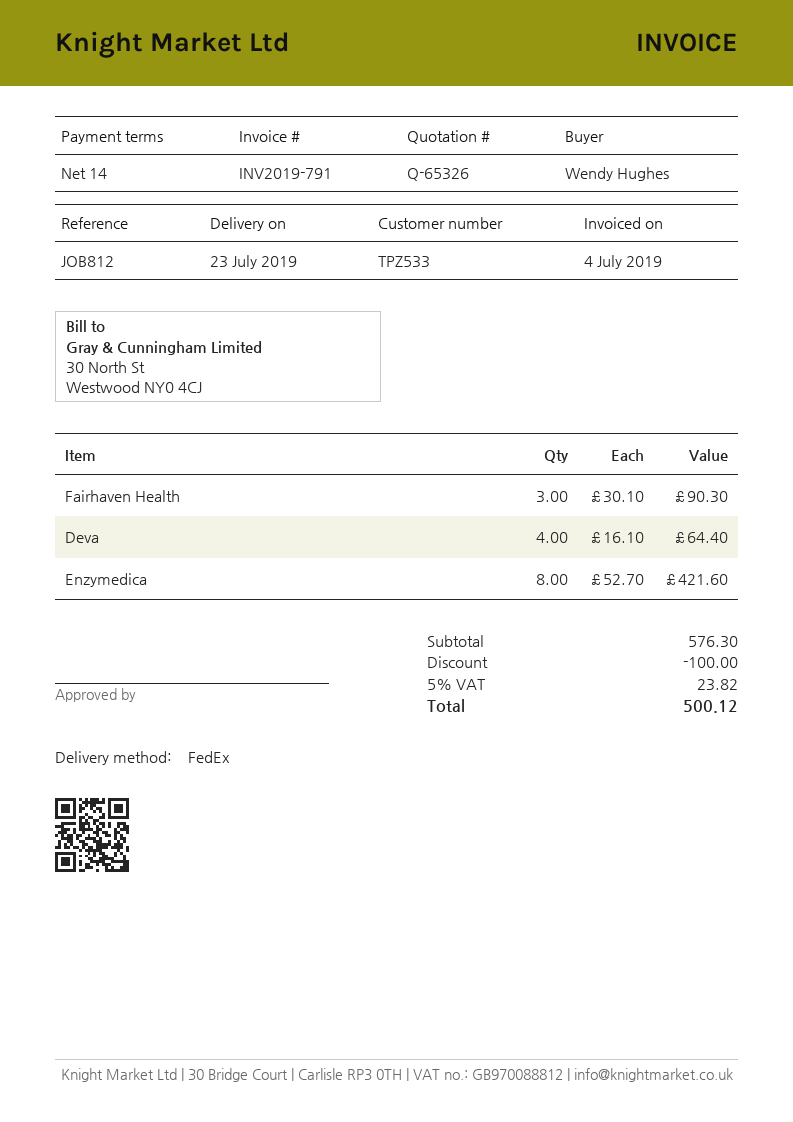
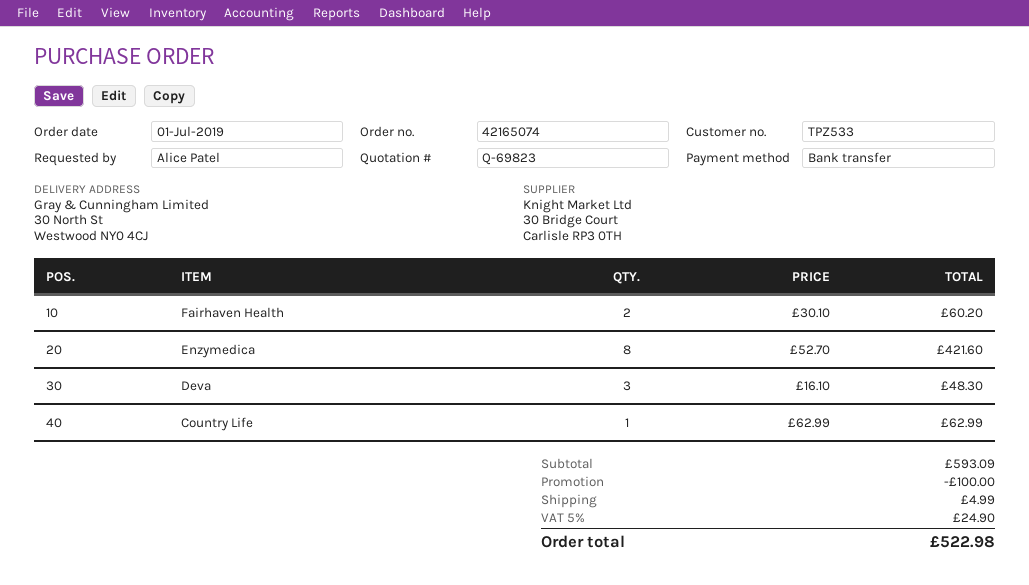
quote number: Q-65326 -> Q-69823
ordered by: Wendy Hughes -> Alice Patel
Fairhaven Health: 3 x 30.10 = 90.30 -> 2 x 30.10 = 60.20
Deva: 4 x 16.10 = 64.40 -> 3 x 16.10 = 48.30
Country Life: none -> 1 x 62.99 = 62.99
subtotal: 576.30 -> 593.09
shipping: none -> 4.99
tax: 5% = 23.82 -> 5% = 24.90
total: 500.12 -> 522.98

